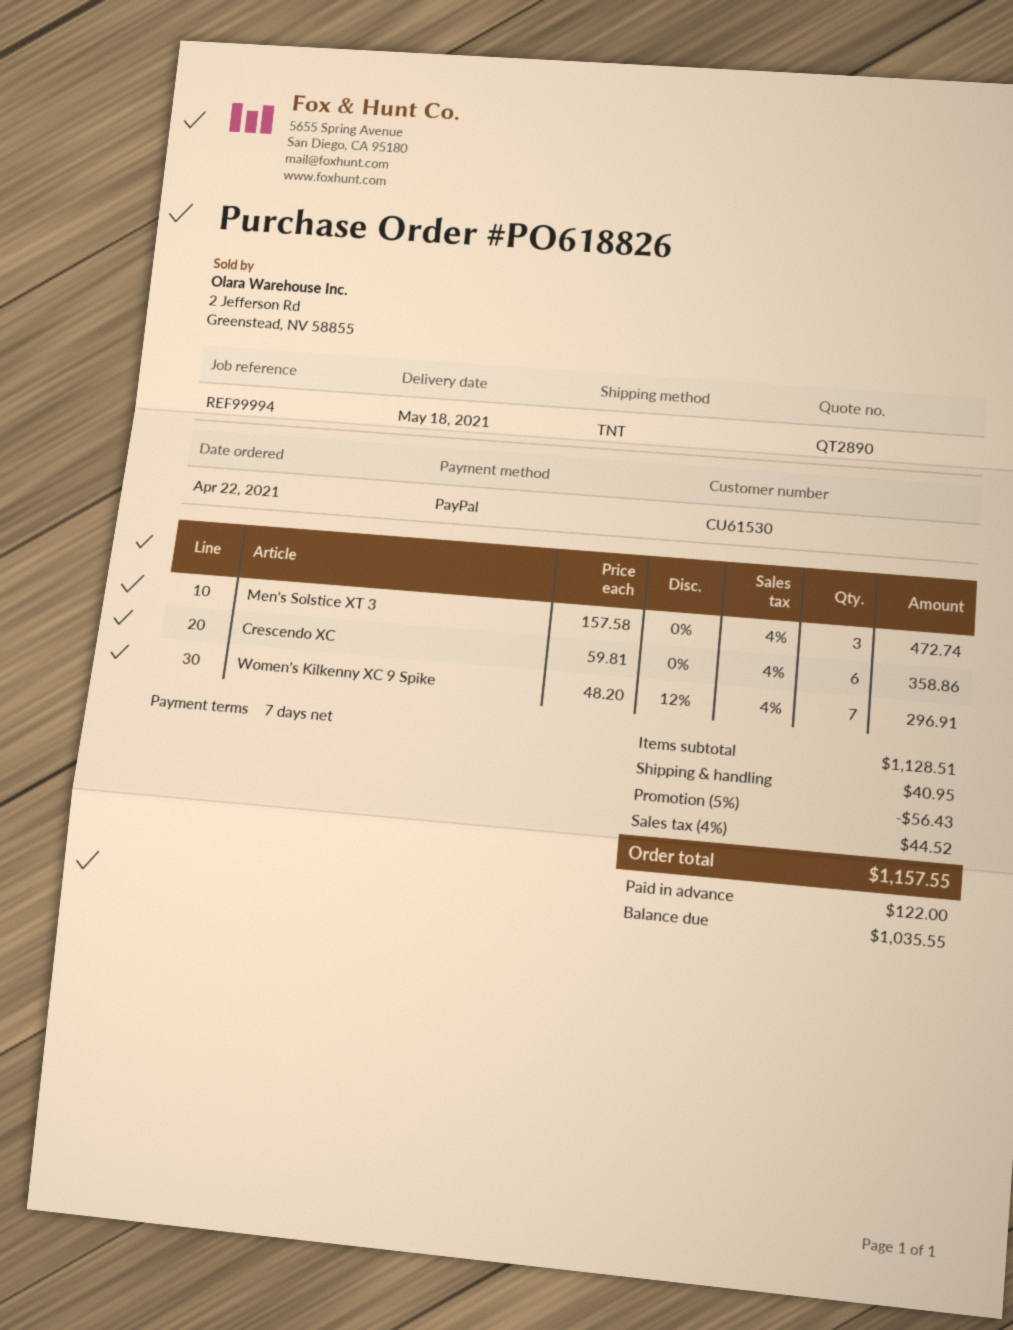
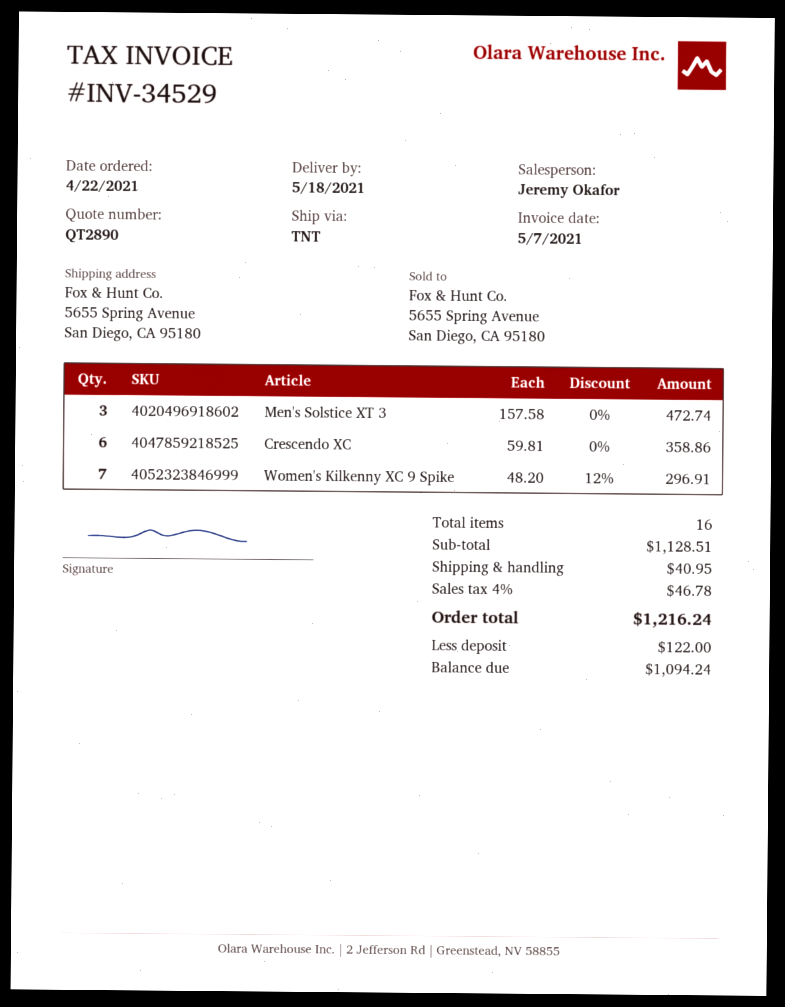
discount: 5% = 56.43 -> none
tax: 4% = 44.52 -> 4% = 46.78
total: 1157.55 -> 1216.24
balance: 1035.55 -> 1094.24

